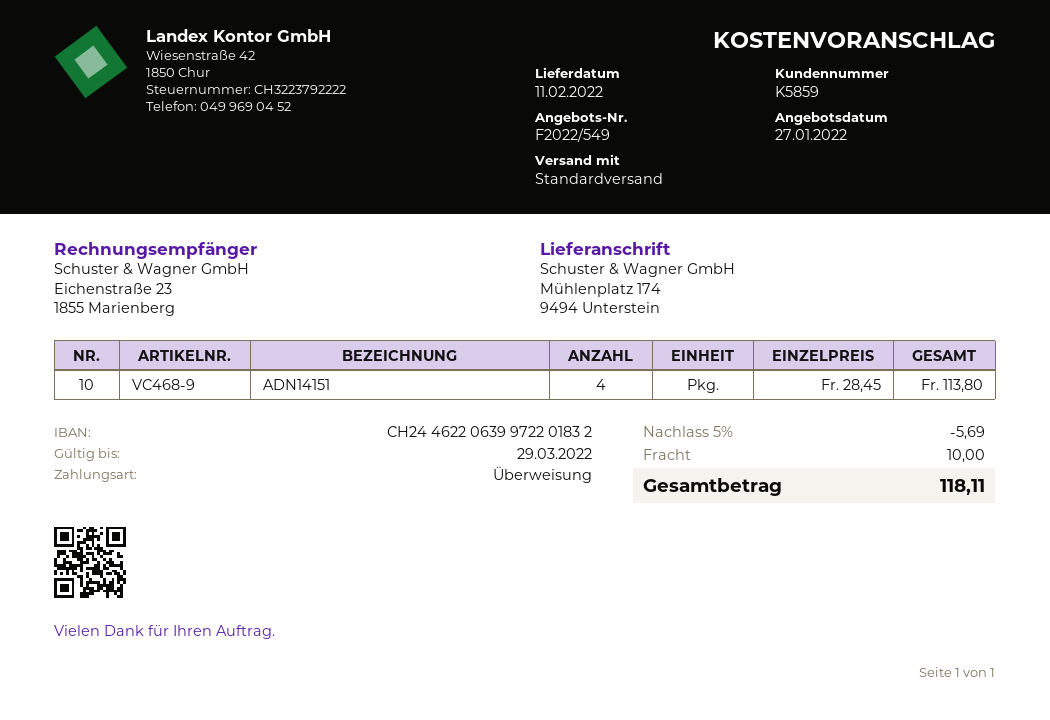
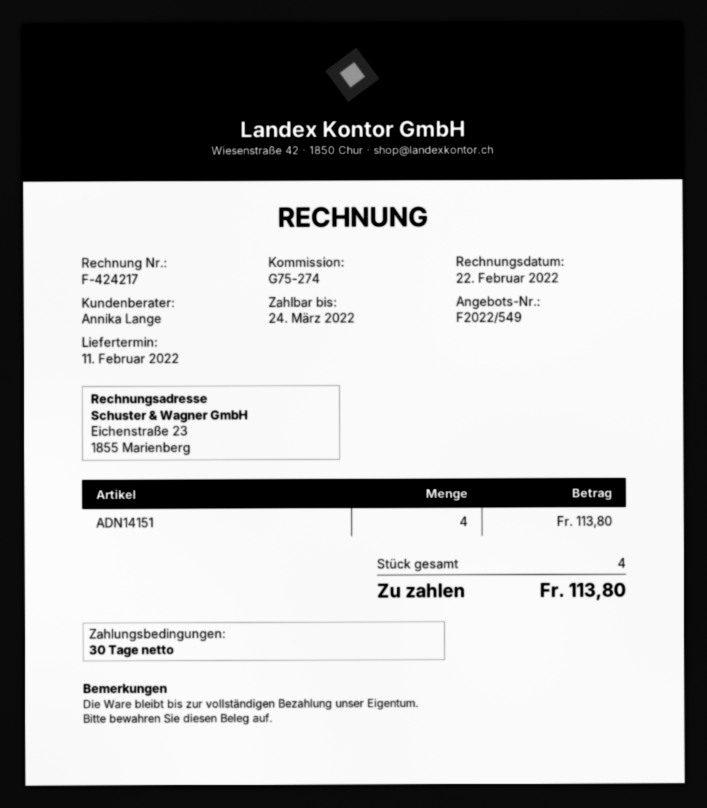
discount: 5% = 5.69 -> none
shipping: 10.00 -> none
total: 118.11 -> 113.80

